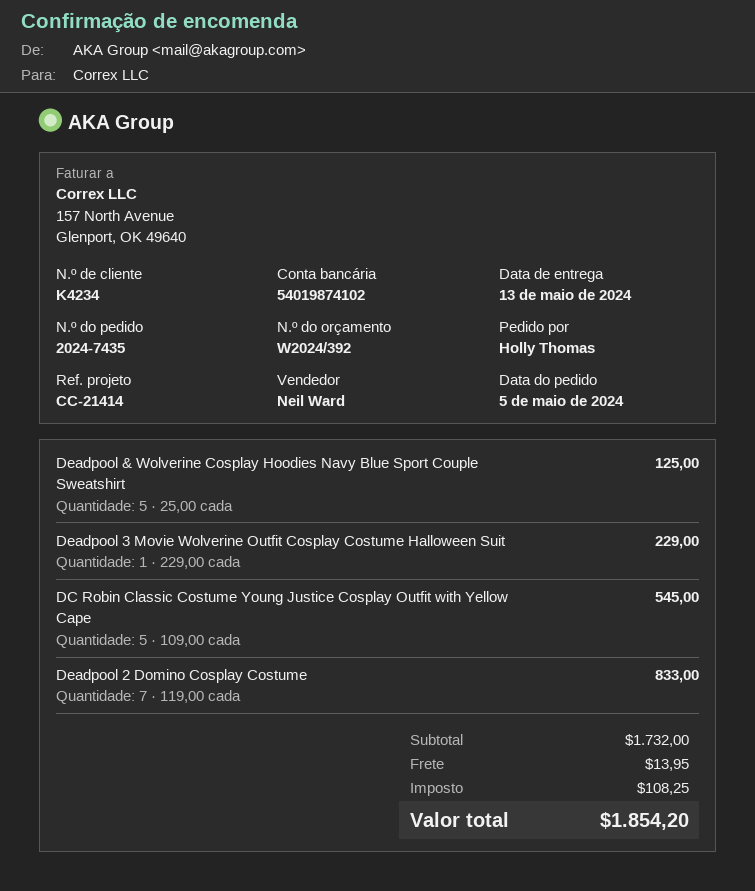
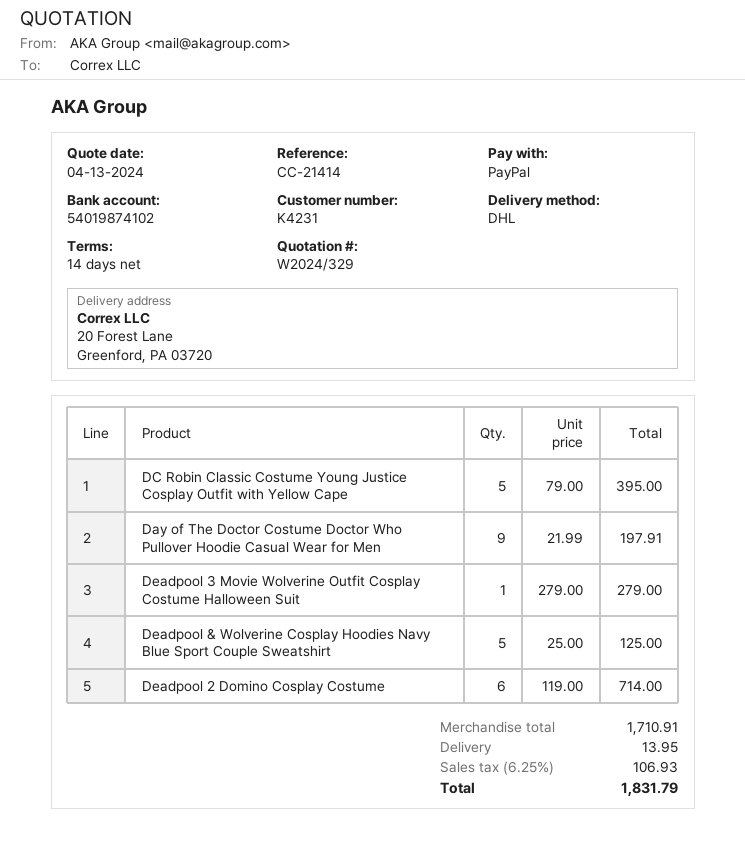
quote number: W2024/392 -> W2024/329
customer number: K4234 -> K4231
Deadpool 3 Movie Wolverine Outfit Cosplay Costume Halloween Suit: 1 x 229.00 = 229.00 -> 1 x 279.00 = 279.00
DC Robin Classic Costume Young Justice Cosplay Outfit with Yellow Cape: 5 x 109.00 = 545.00 -> 5 x 79.00 = 395.00
Deadpool 2 Domino Cosplay Costume: 7 x 119.00 = 833.00 -> 6 x 119.00 = 714.00
Day of The Doctor Costume Doctor Who Pullover Hoodie Casual Wear for Men: none -> 9 x 21.99 = 197.91
subtotal: 1732.00 -> 1710.91
tax: 108.25 -> 106.93
total: 1854.20 -> 1831.79

